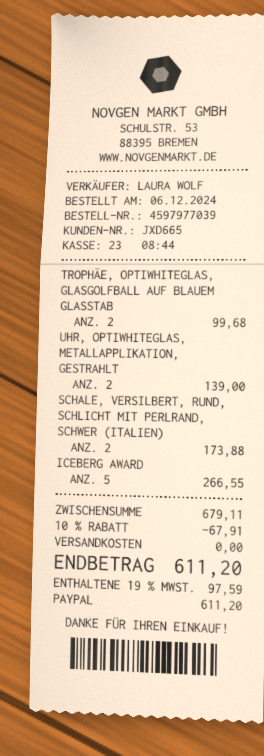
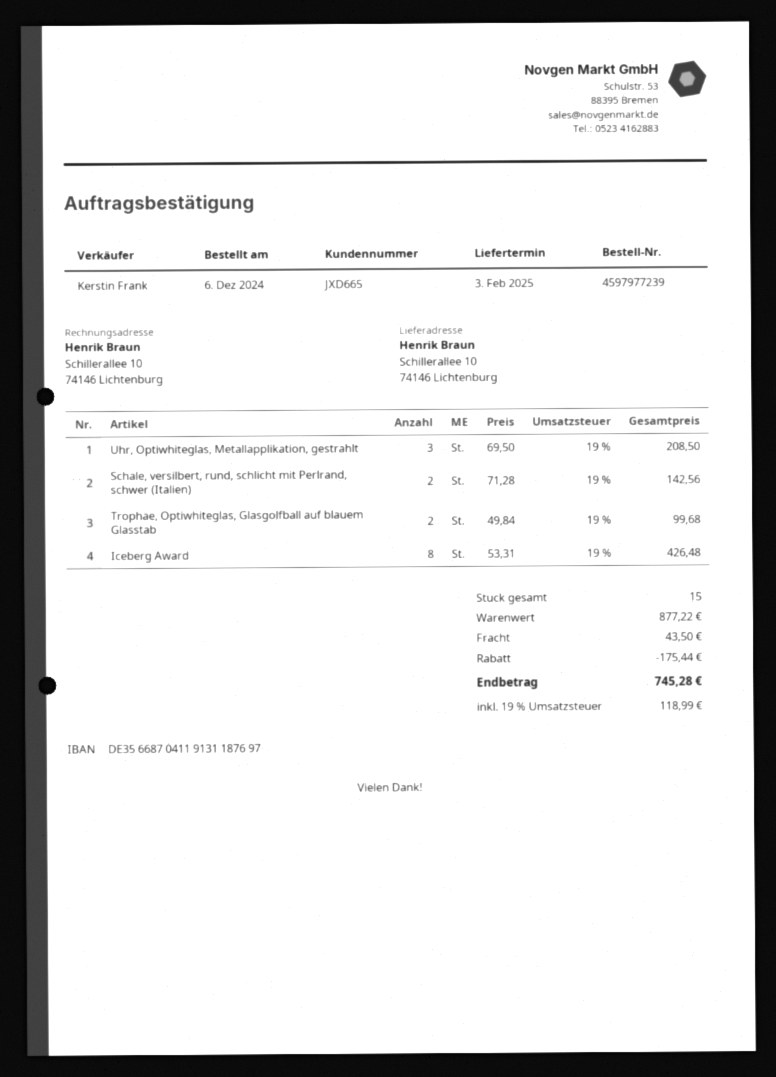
order number: 4597977039 -> 4597977239
sales rep: LAURA WOLF -> Kerstin Frank
UHR, OPTIWHITEGLAS, METALLAPPLIKATION, GESTRAHLT: 2 for 139.00 -> 3 for 208.50
SCHALE, VERSILBERT, RUND, SCHLICHT MIT PERLRAND, SCHWER (ITALIEN): 2 for 173.88 -> 2 for 142.56
ICEBERG AWARD: 5 for 266.55 -> 8 for 426.48
subtotal: 679.11 -> 877.22
discount: 67.91 -> 175.44
shipping: 0.00 -> 43.50
tax: 19% = 97.59 -> 19% = 118.99
total: 611.20 -> 745.28

